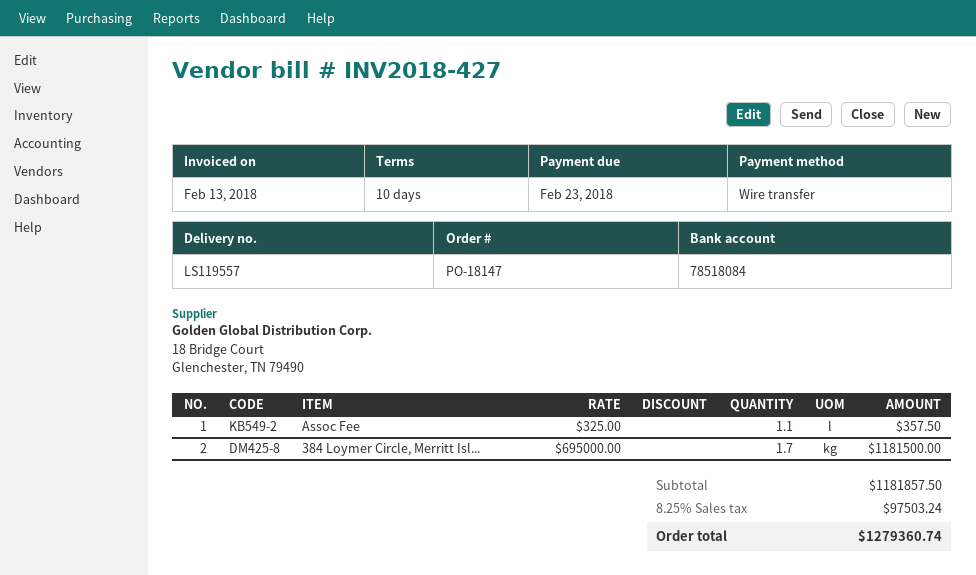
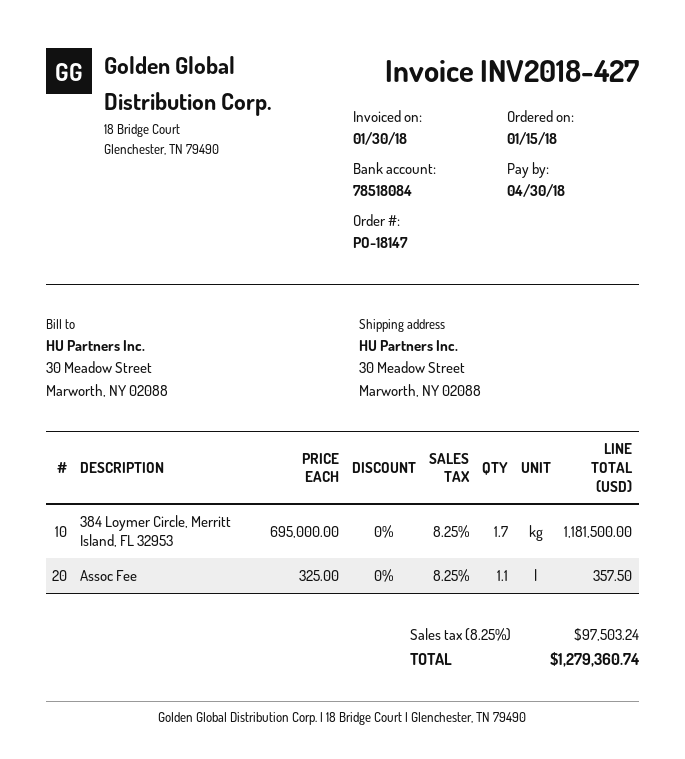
invoice date: 2018-02-13 -> 2018-01-30
due date: 2018-02-23 -> 2018-04-30

